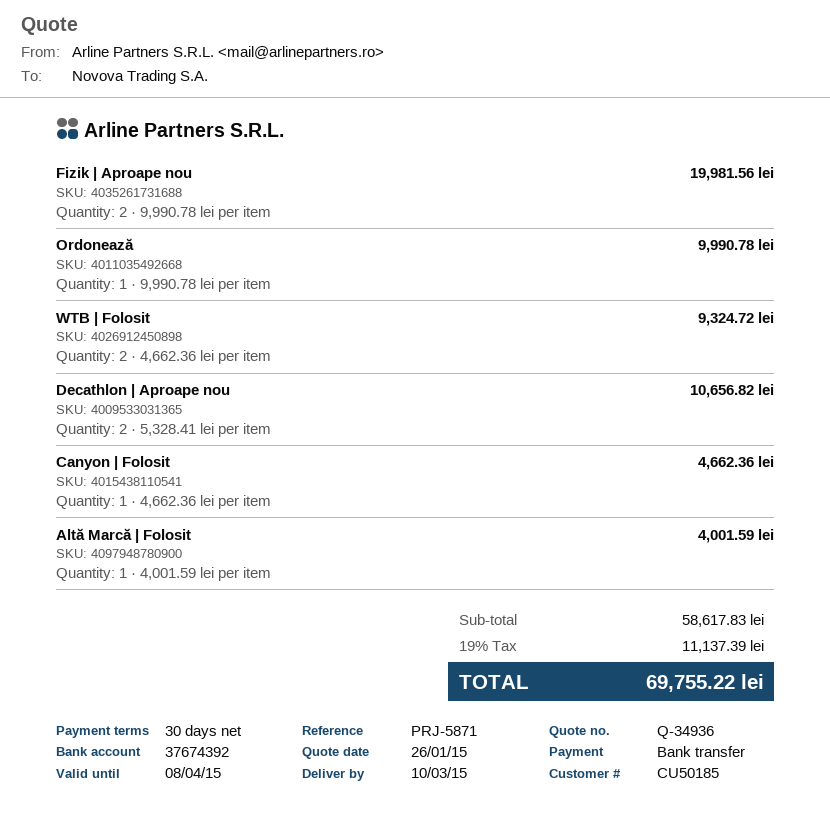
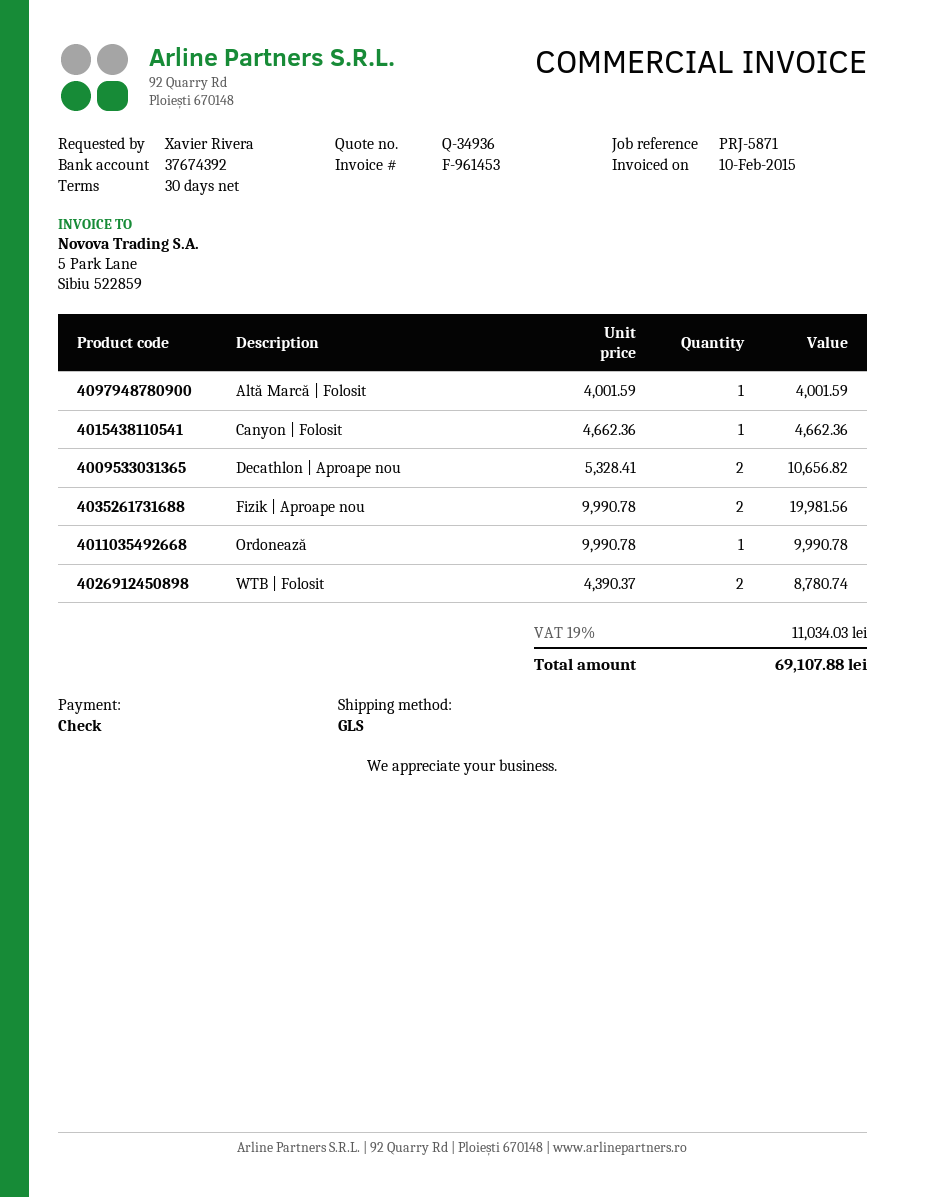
payment method: bank transfer -> cheque
WTB | Folosit: 2 x 4662.36 = 9324.72 -> 2 x 4390.37 = 8780.74
tax: 19% = 11137.39 -> 19% = 11034.03
total: 69755.22 -> 69107.88

